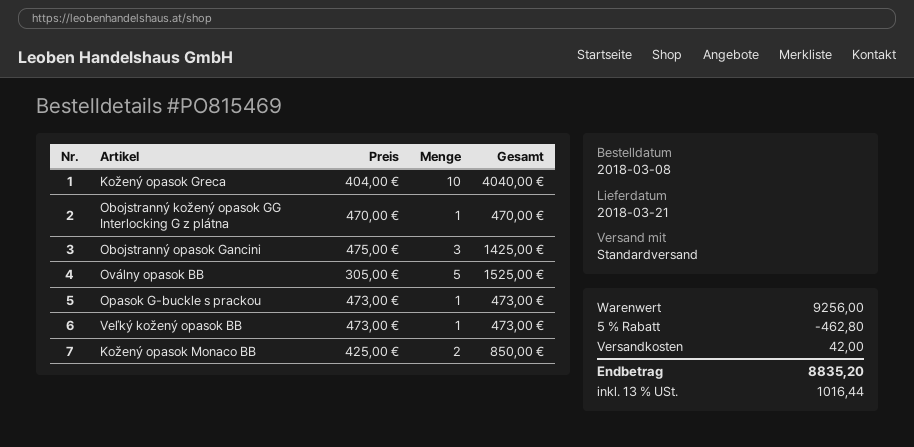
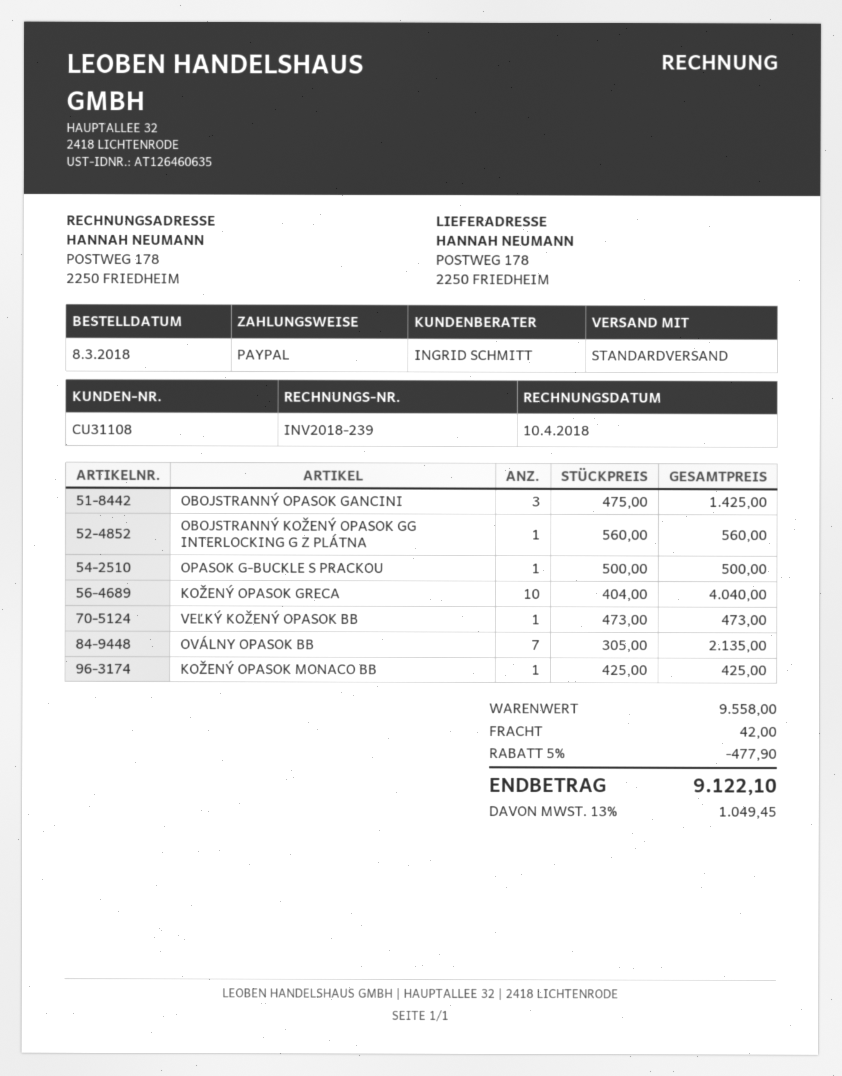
Obojstranný kožený opasok GG Interlocking G z plátna: 1 x 470.00 = 470.00 -> 1 x 560.00 = 560.00
Oválny opasok BB: 5 x 305.00 = 1525.00 -> 7 x 305.00 = 2135.00
Opasok G-buckle s prackou: 1 x 473.00 = 473.00 -> 1 x 500.00 = 500.00
Kožený opasok Monaco BB: 2 x 425.00 = 850.00 -> 1 x 425.00 = 425.00
subtotal: 9256.00 -> 9558.00
discount: 5% = 462.80 -> 5% = 477.90
tax: 13% = 1016.44 -> 13% = 1049.45
total: 8835.20 -> 9122.10

